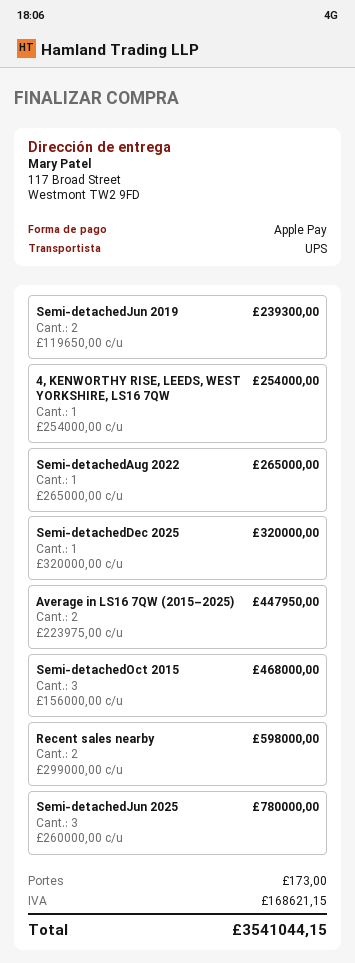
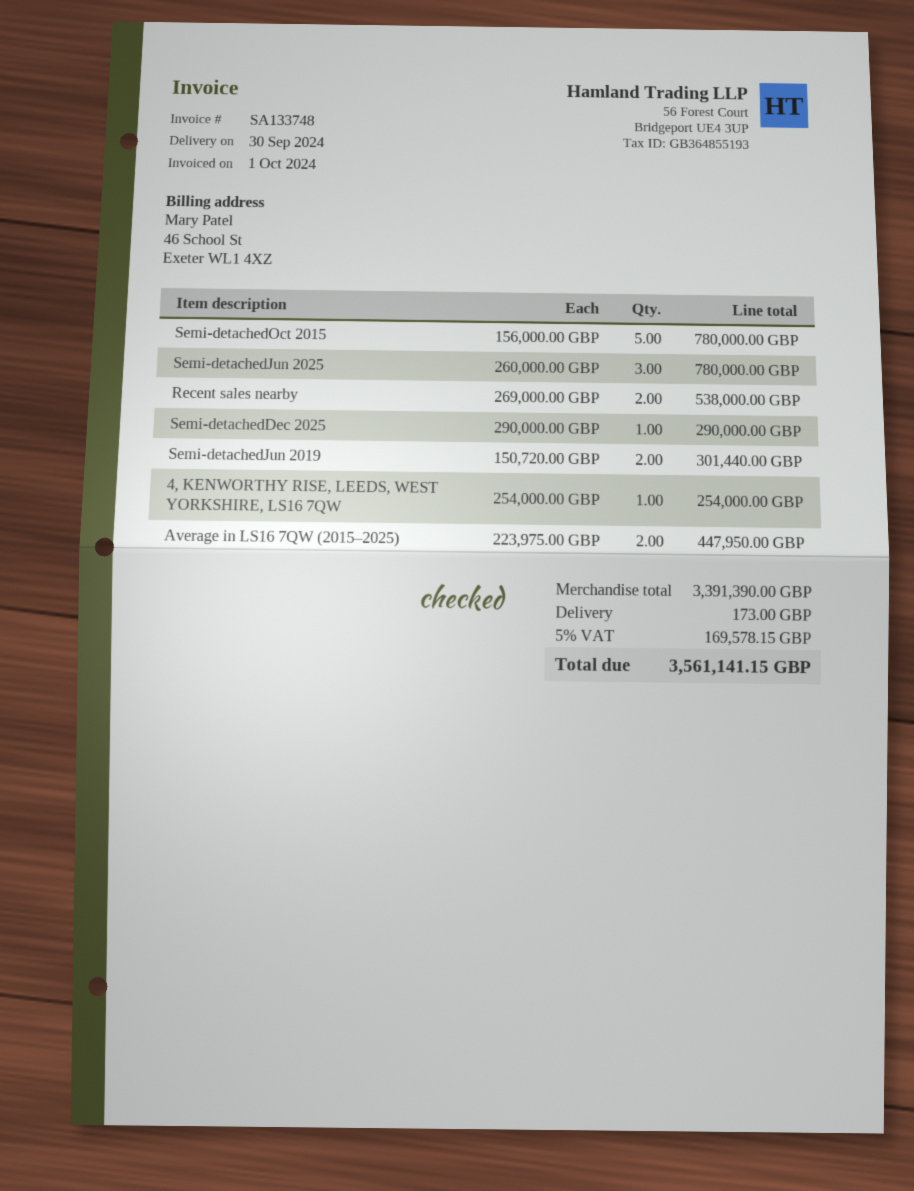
Semi-detachedJun 2019: 2 x 119650.00 = 239300.00 -> 2 x 150720.00 = 301440.00
Semi-detachedAug 2022: 1 x 265000.00 = 265000.00 -> none
Semi-detachedDec 2025: 1 x 320000.00 = 320000.00 -> 1 x 290000.00 = 290000.00
Semi-detachedOct 2015: 3 x 156000.00 = 468000.00 -> 5 x 156000.00 = 780000.00
Recent sales nearby: 2 x 299000.00 = 598000.00 -> 2 x 269000.00 = 538000.00
tax: 168621.15 -> 169578.15
total: 3541044.15 -> 3561141.15

